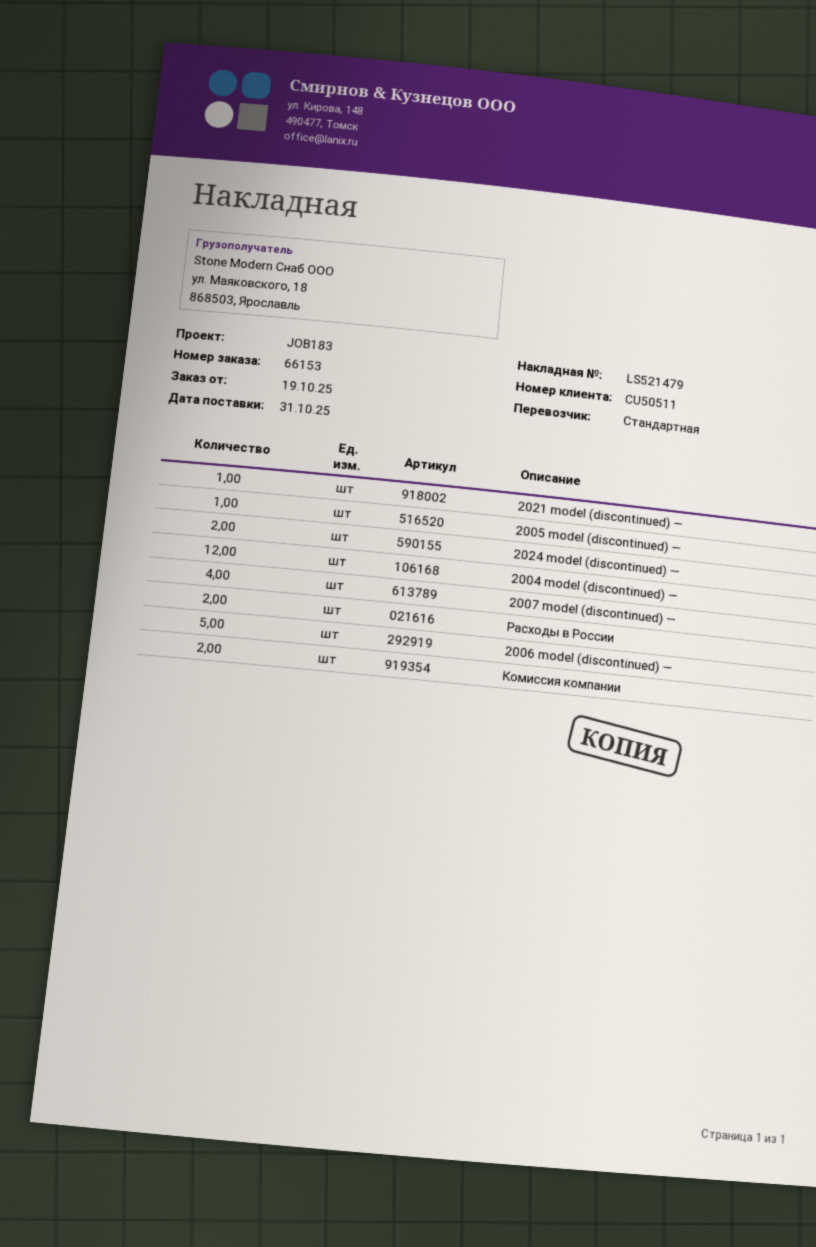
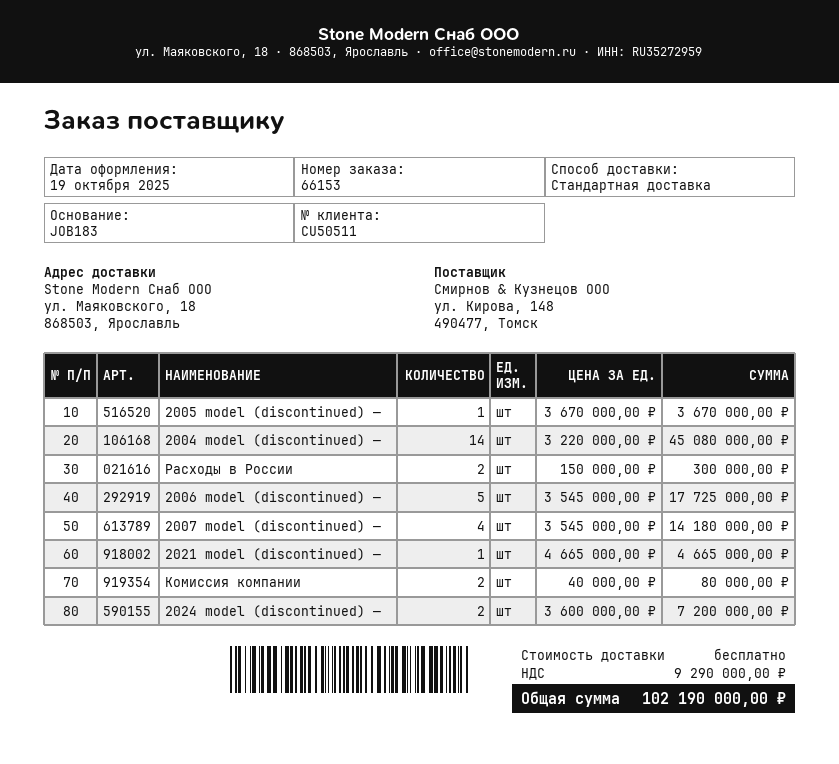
2004 model (discontinued) —: 12 -> 14

